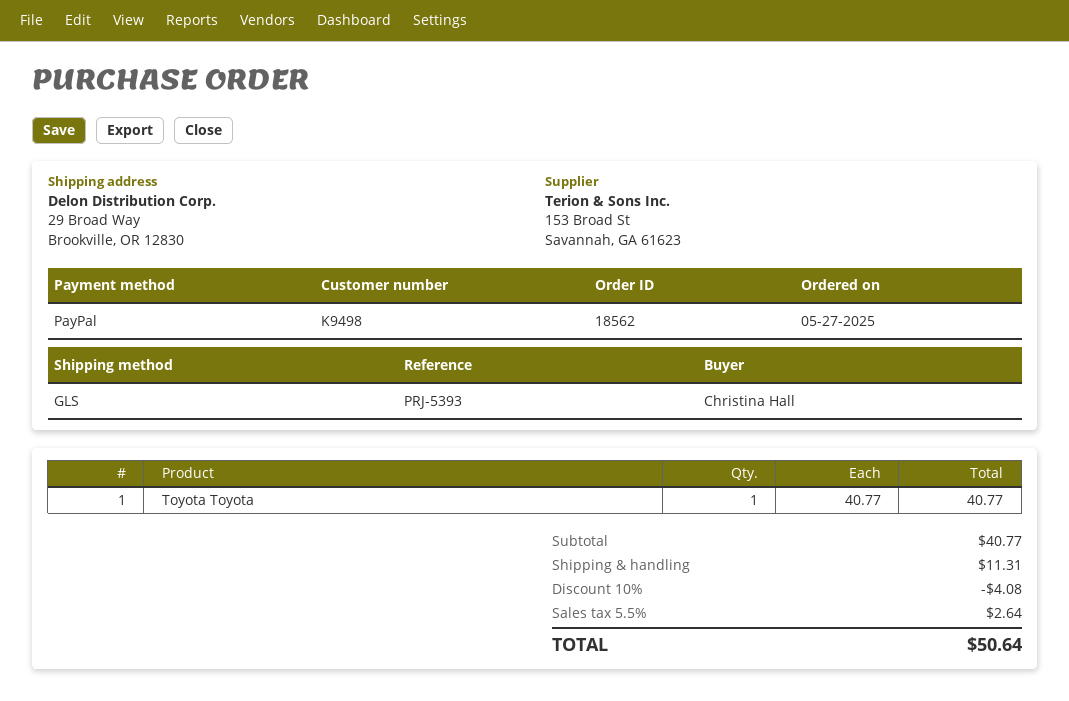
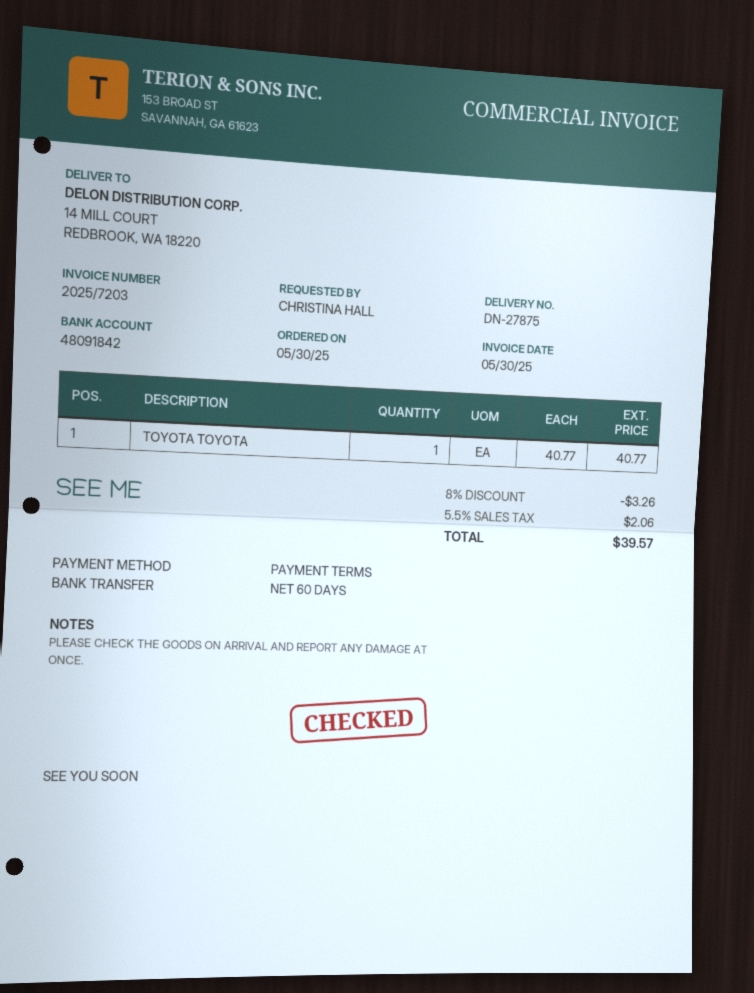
order date: 2025-05-27 -> 2025-05-30
payment method: PayPal -> bank transfer
ship to: 29 Broad Way, Brookville, OR 12830 -> 14 MILL COURT, REDBROOK, WA 18220
discount: 10% = 4.08 -> 8% = 3.26
shipping: 11.31 -> none
tax: 5.5% = 2.64 -> 5.5% = 2.06
total: 50.64 -> 39.57

